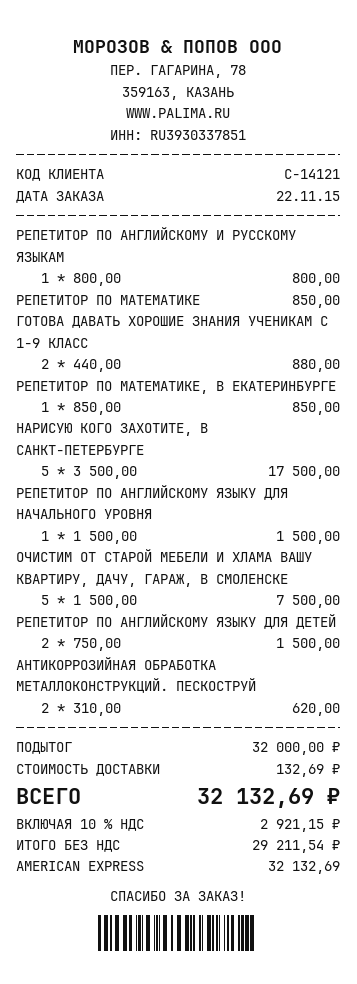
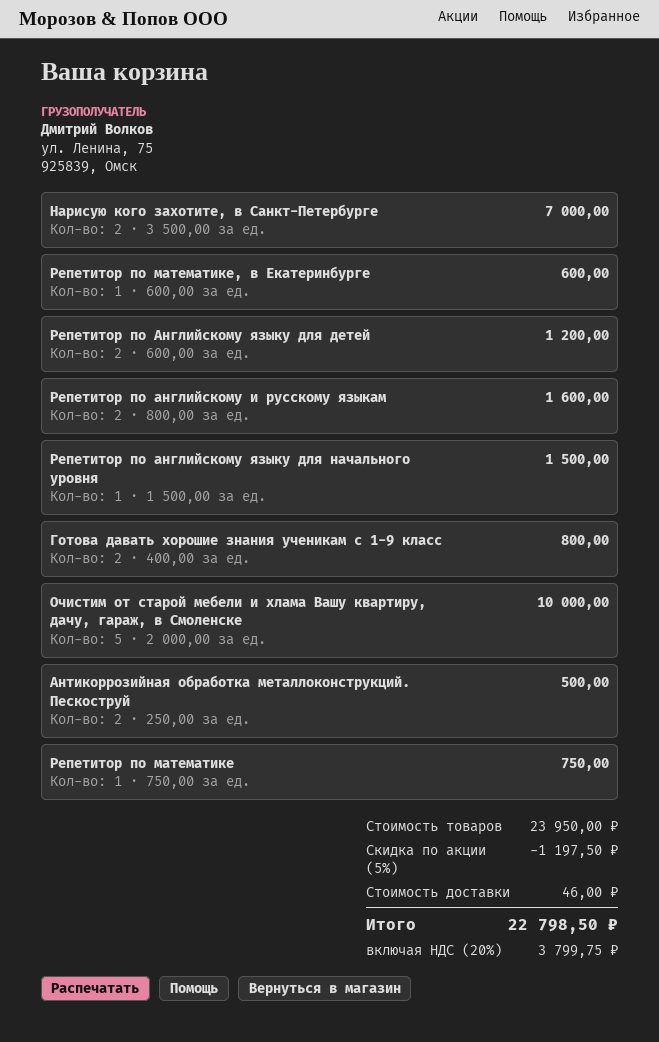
РЕПЕТИТОР ПО АНГЛИЙСКОМУ И РУССКОМУ ЯЗЫКАМ: 1 x 800.00 = 800.00 -> 2 x 800.00 = 1600.00
РЕПЕТИТОР ПО МАТЕМАТИКЕ: 1 x 850.00 = 850.00 -> 1 x 750.00 = 750.00
ГОТОВА ДАВАТЬ ХОРОШИЕ ЗНАНИЯ УЧЕНИКАМ С 1-9 КЛАСС: 2 x 440.00 = 880.00 -> 2 x 400.00 = 800.00
РЕПЕТИТОР ПО МАТЕМАТИКЕ, В ЕКАТЕРИНБУРГЕ: 1 x 850.00 = 850.00 -> 1 x 600.00 = 600.00
НАРИСУЮ КОГО ЗАХОТИТЕ, В САНКТ-ПЕТЕРБУРГЕ: 5 x 3500.00 = 17500.00 -> 2 x 3500.00 = 7000.00
ОЧИСТИМ ОТ СТАРОЙ МЕБЕЛИ И ХЛАМА ВАШУ КВАРТИРУ, ДАЧУ, ГАРАЖ, В СМОЛЕНСКЕ: 5 x 1500.00 = 7500.00 -> 5 x 2000.00 = 10000.00
РЕПЕТИТОР ПО АНГЛИЙСКОМУ ЯЗЫКУ ДЛЯ ДЕТЕЙ: 2 x 750.00 = 1500.00 -> 2 x 600.00 = 1200.00
АНТИКОРРОЗИЙНАЯ ОБРАБОТКА МЕТАЛЛОКОНСТРУКЦИЙ. ПЕСКОСТРУЙ: 2 x 310.00 = 620.00 -> 2 x 250.00 = 500.00
subtotal: 32000.00 -> 23950.00
discount: none -> 5% = 1197.50
shipping: 132.69 -> 46.00
tax: 10% = 2921.15 -> 20% = 3799.75
total: 32132.69 -> 22798.50

